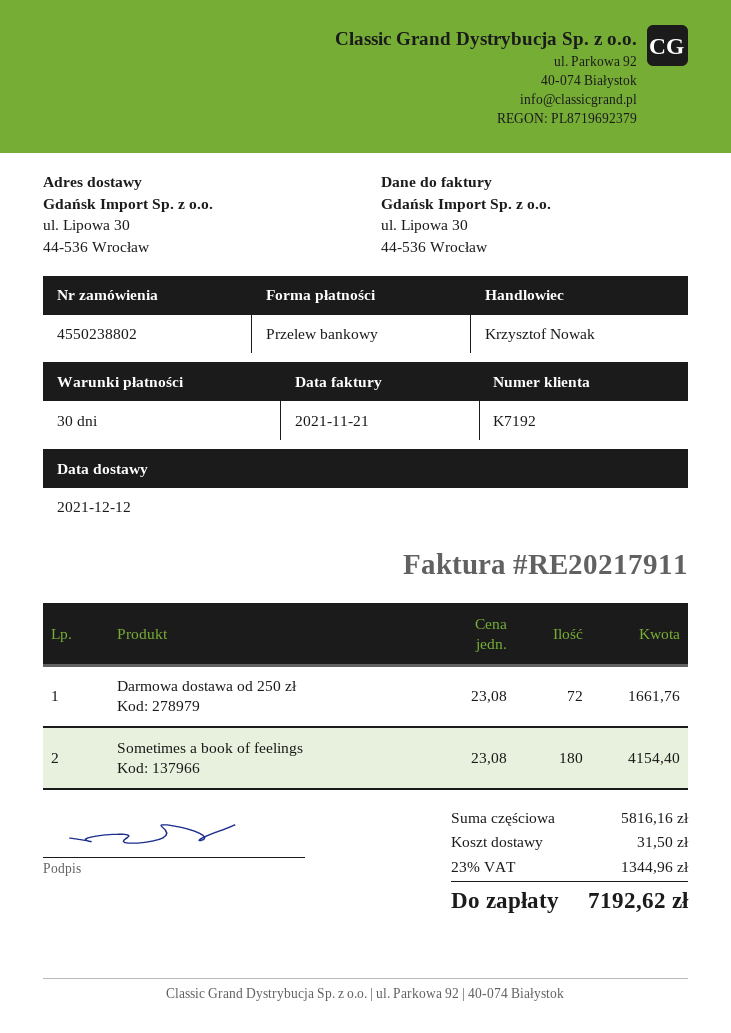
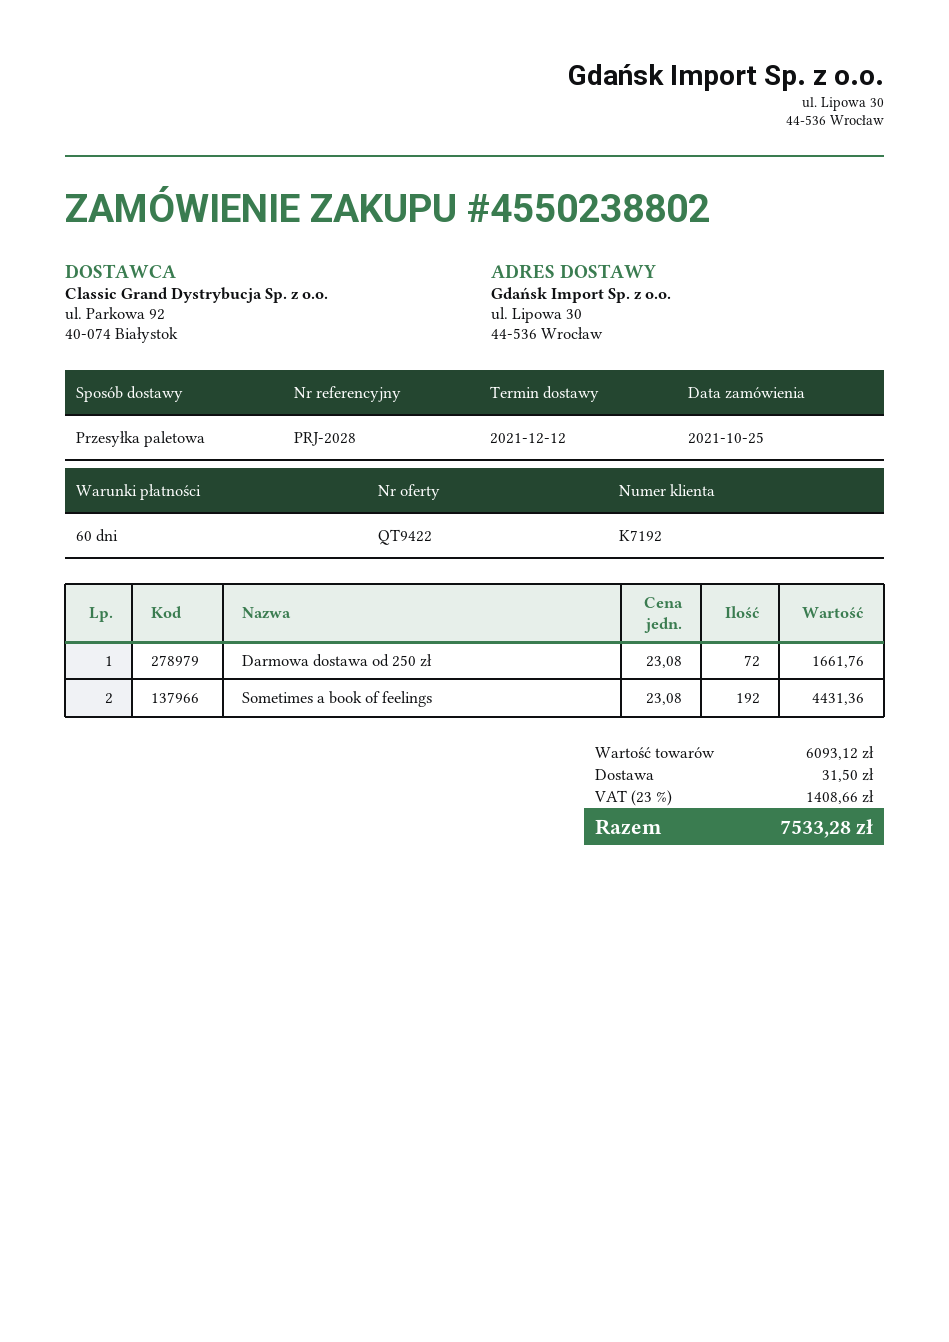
payment terms: 30 days -> 60 days
Sometimes a book of feelings: 180 x 23.08 = 4154.40 -> 192 x 23.08 = 4431.36
subtotal: 5816.16 -> 6093.12
tax: 23% = 1344.96 -> 23% = 1408.66
total: 7192.62 -> 7533.28

